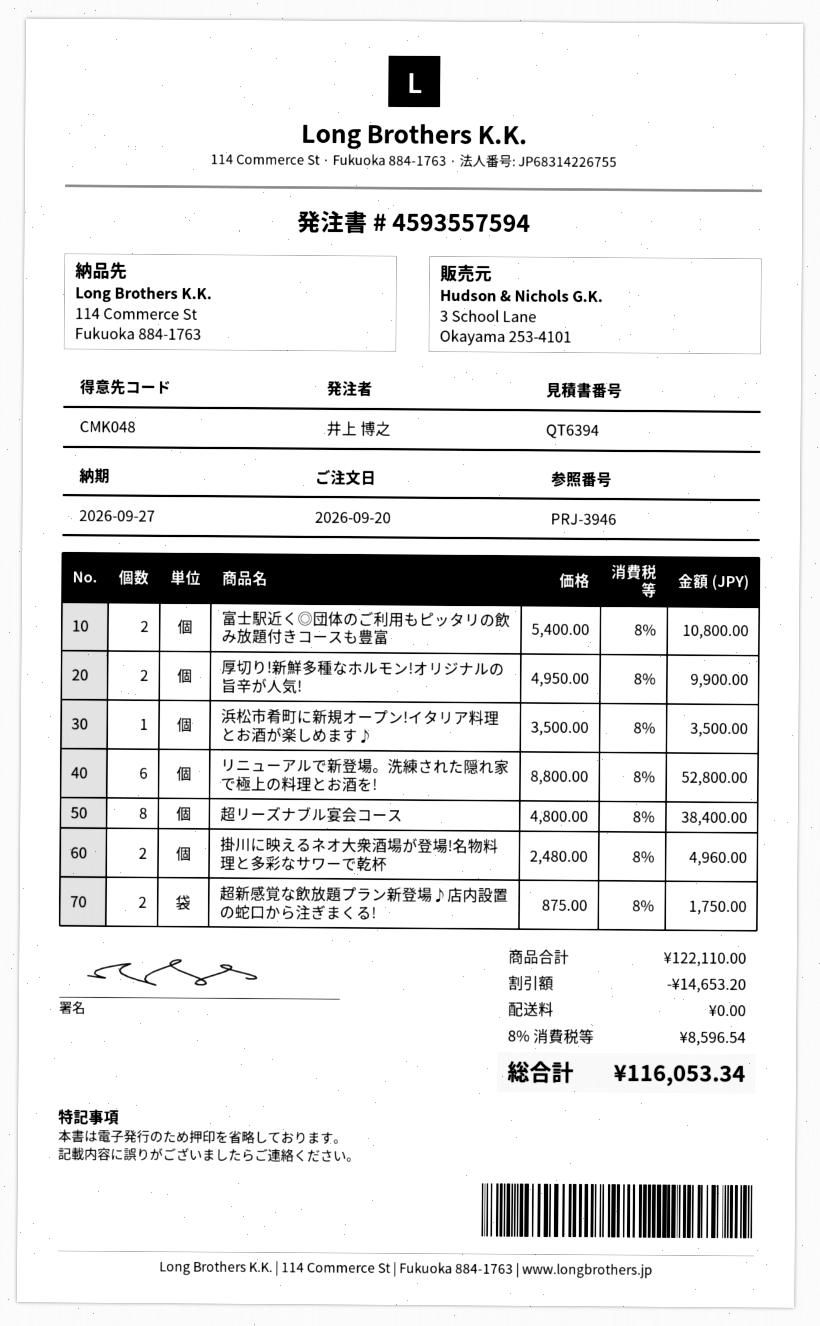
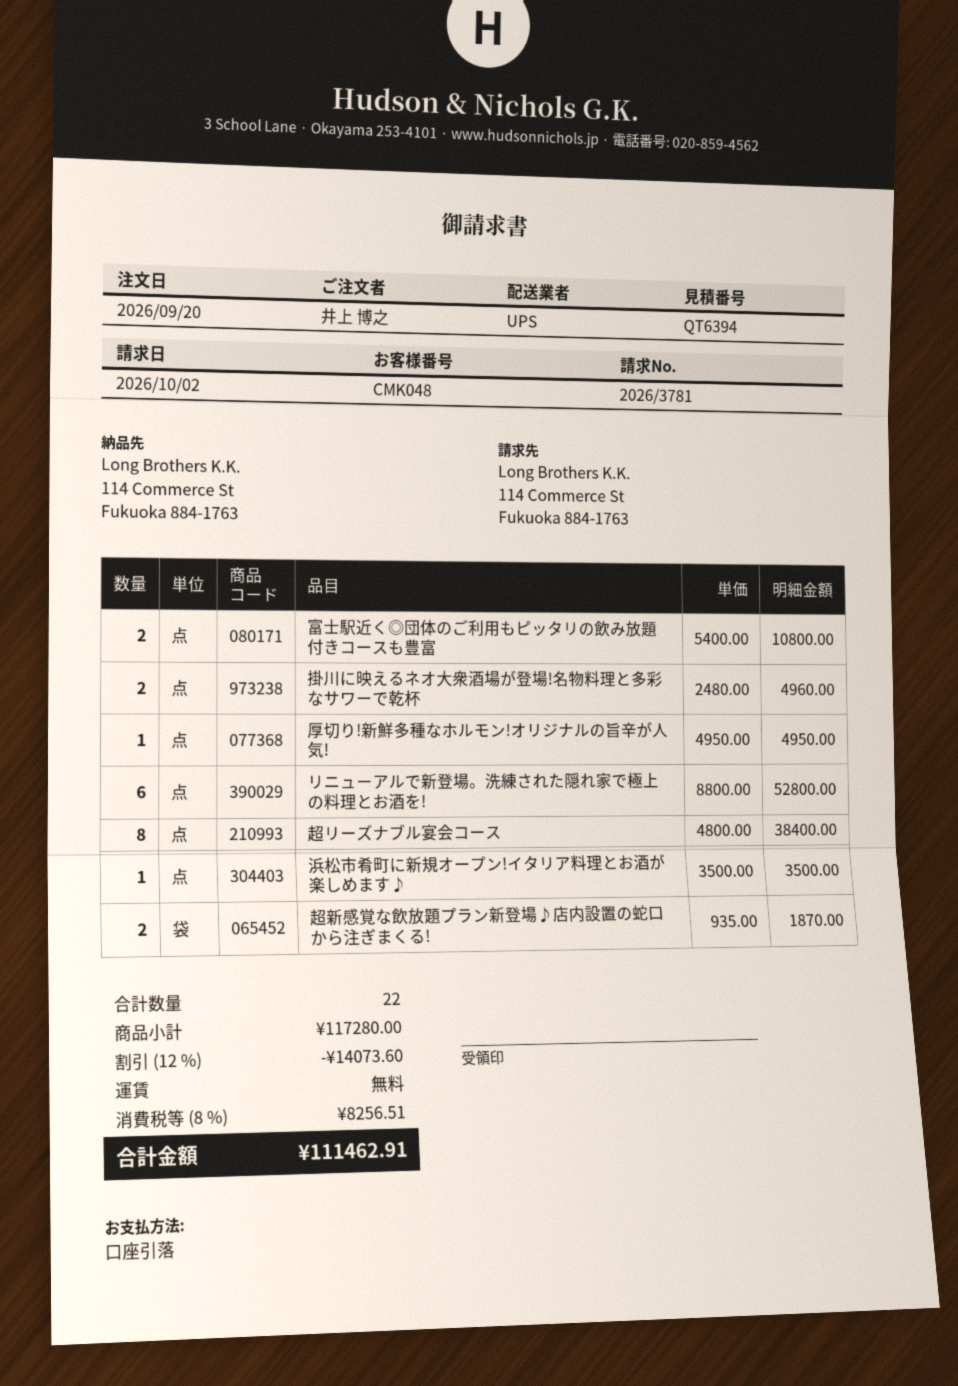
厚切り!新鮮多種なホルモン!オリジナルの旨辛が人気!: 2 x 4950.00 = 9900.00 -> 1 x 4950.00 = 4950.00
超新感覚な飲放題プラン新登場♪店内設置の蛇口から注ぎまくる!: 2 x 875.00 = 1750.00 -> 2 x 935.00 = 1870.00
subtotal: 122110.00 -> 117280.00
discount: 14653.20 -> 14073.60
tax: 8% = 8596.54 -> 8% = 8256.51
total: 116053.34 -> 111462.91

